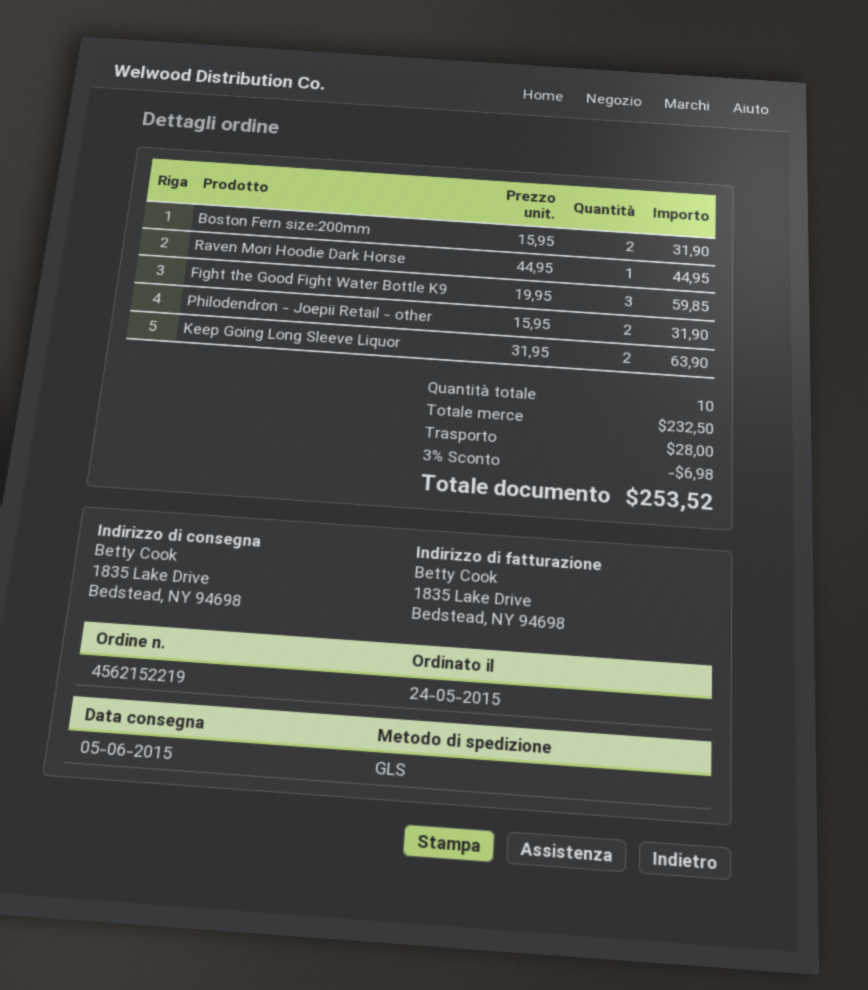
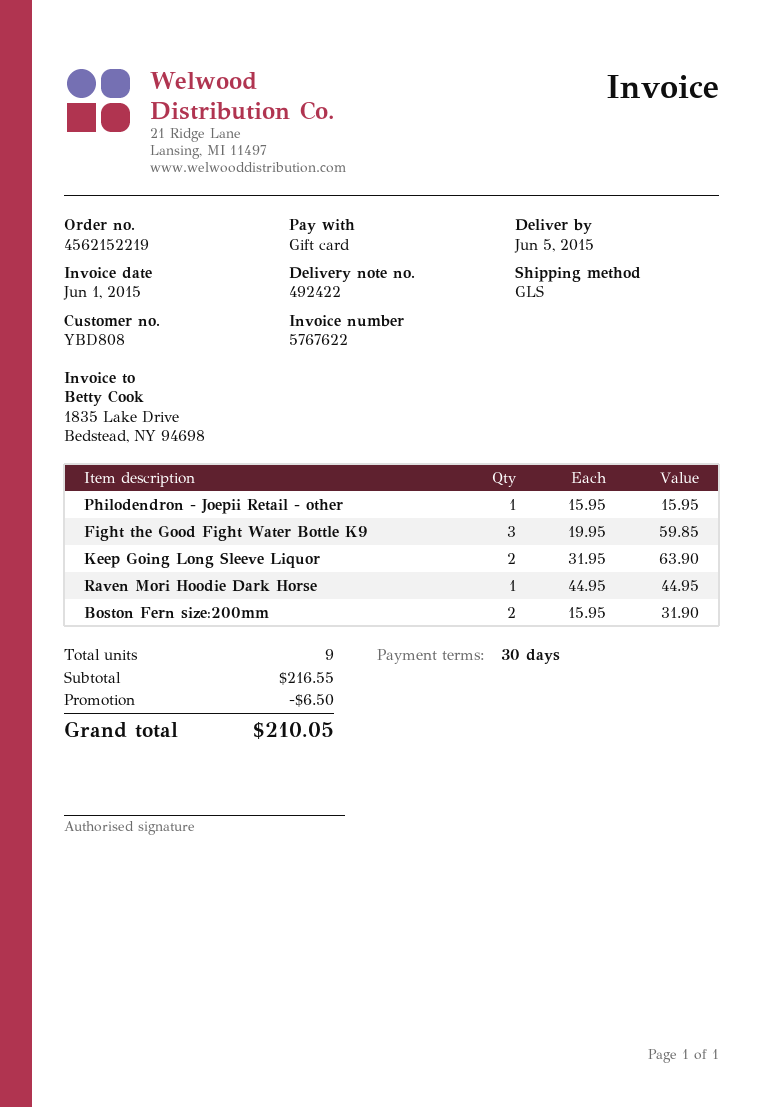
Philodendron - Joepii Retail - other: 2 x 15.95 = 31.90 -> 1 x 15.95 = 15.95
total quantity: 10 -> 9
subtotal: 232.50 -> 216.55
discount: 6.98 -> 6.50
shipping: 28.00 -> none
total: 253.52 -> 210.05

